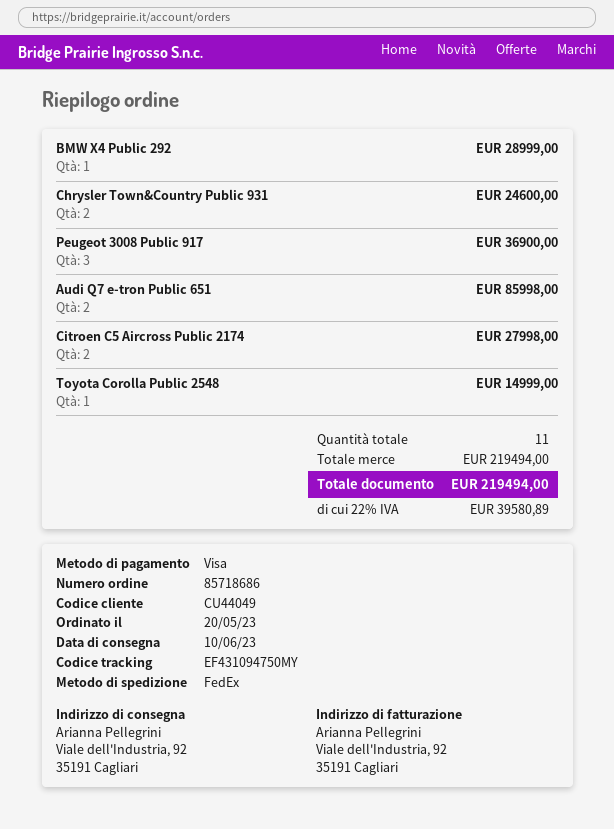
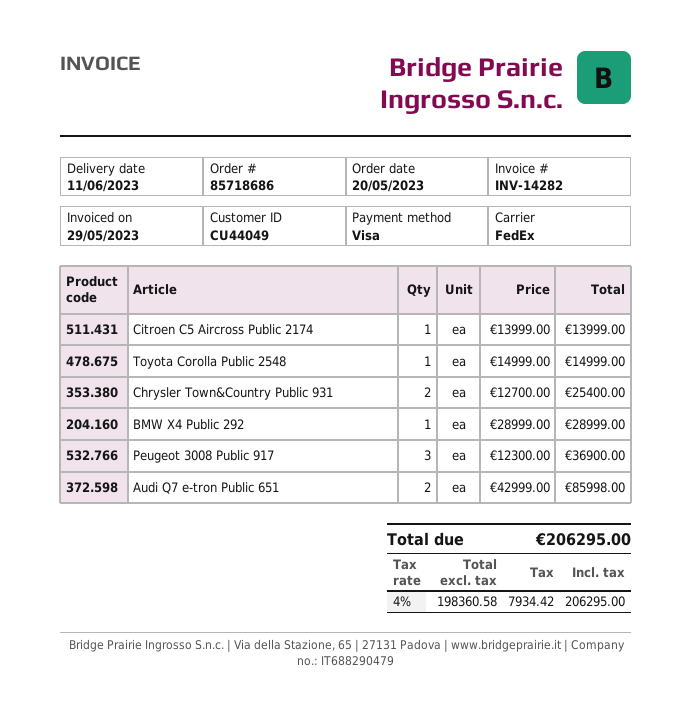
delivery date: 2023-06-10 -> 2023-06-11
Chrysler Town&Country Public 931: 2 for 24600.00 -> 2 for 25400.00
Citroen C5 Aircross Public 2174: 2 for 27998.00 -> 1 for 13999.00
tax: 22% = 39580.89 -> 4% = 7934.42
total: 219494.00 -> 206295.00

